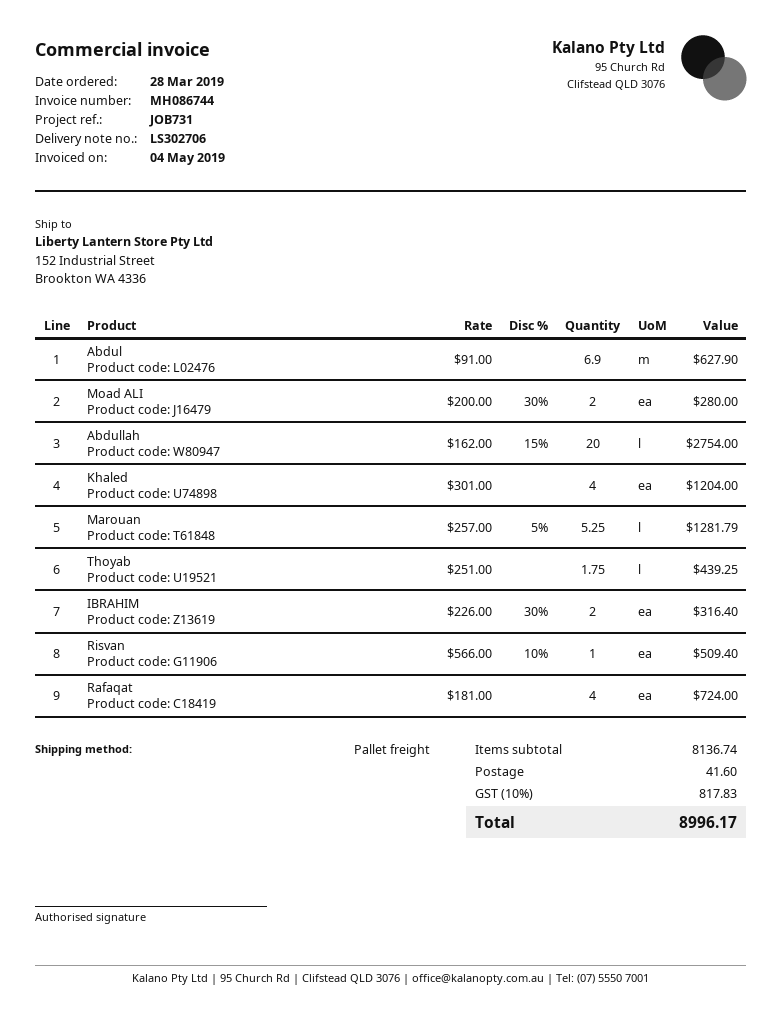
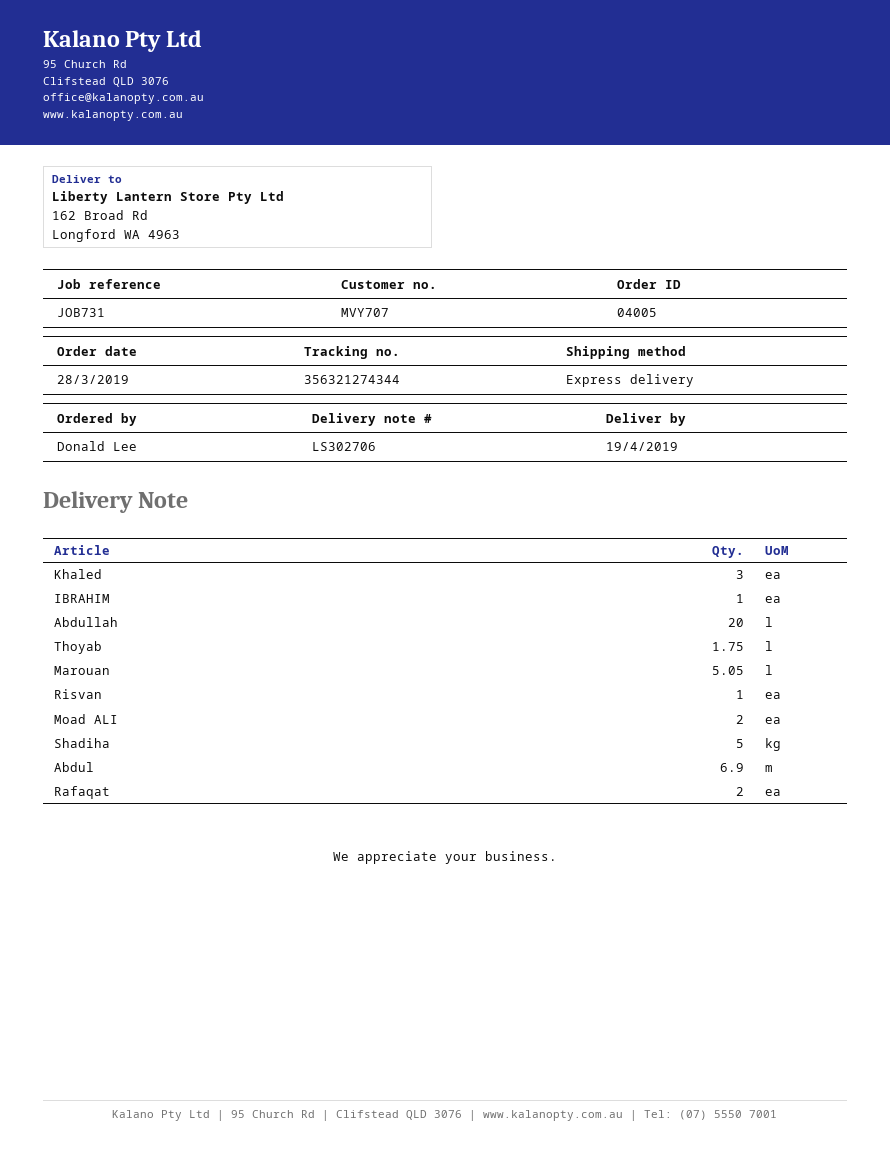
shipping method: pallet freight -> express
ship to: 152 Industrial Street, Brookton WA 4336 -> 162 Broad Rd, Longford WA 4963
Khaled: 4 -> 3
Marouan: 5.25 -> 5.05
IBRAHIM: 2 -> 1
Rafaqat: 4 -> 2
Shadiha: none -> 5

